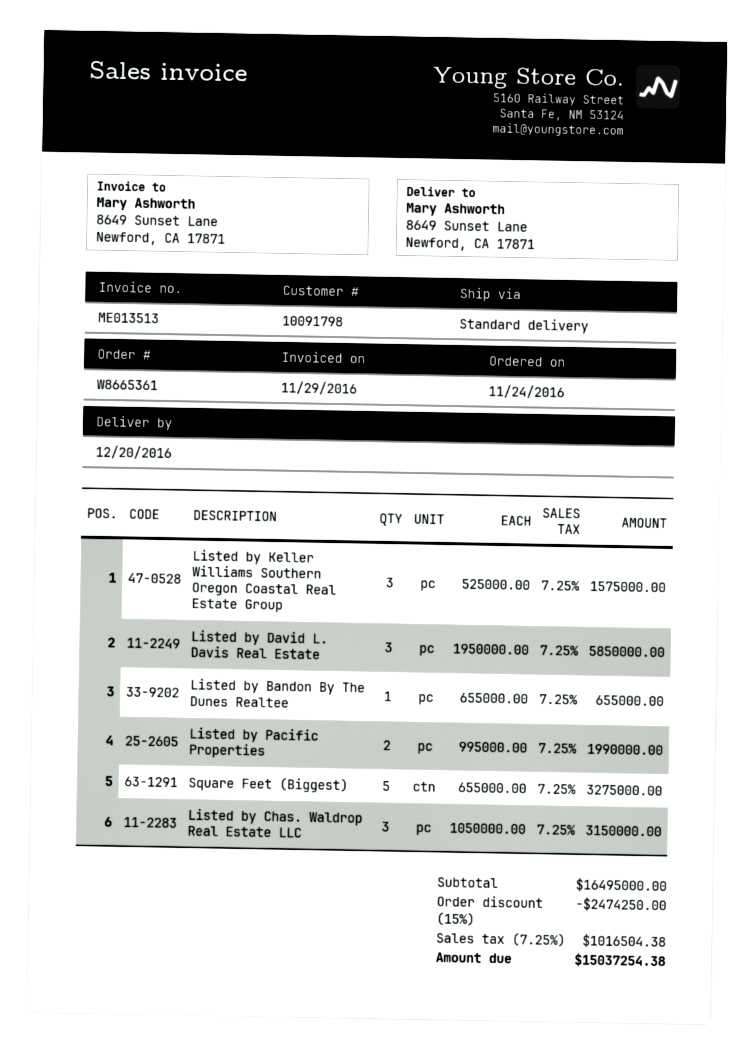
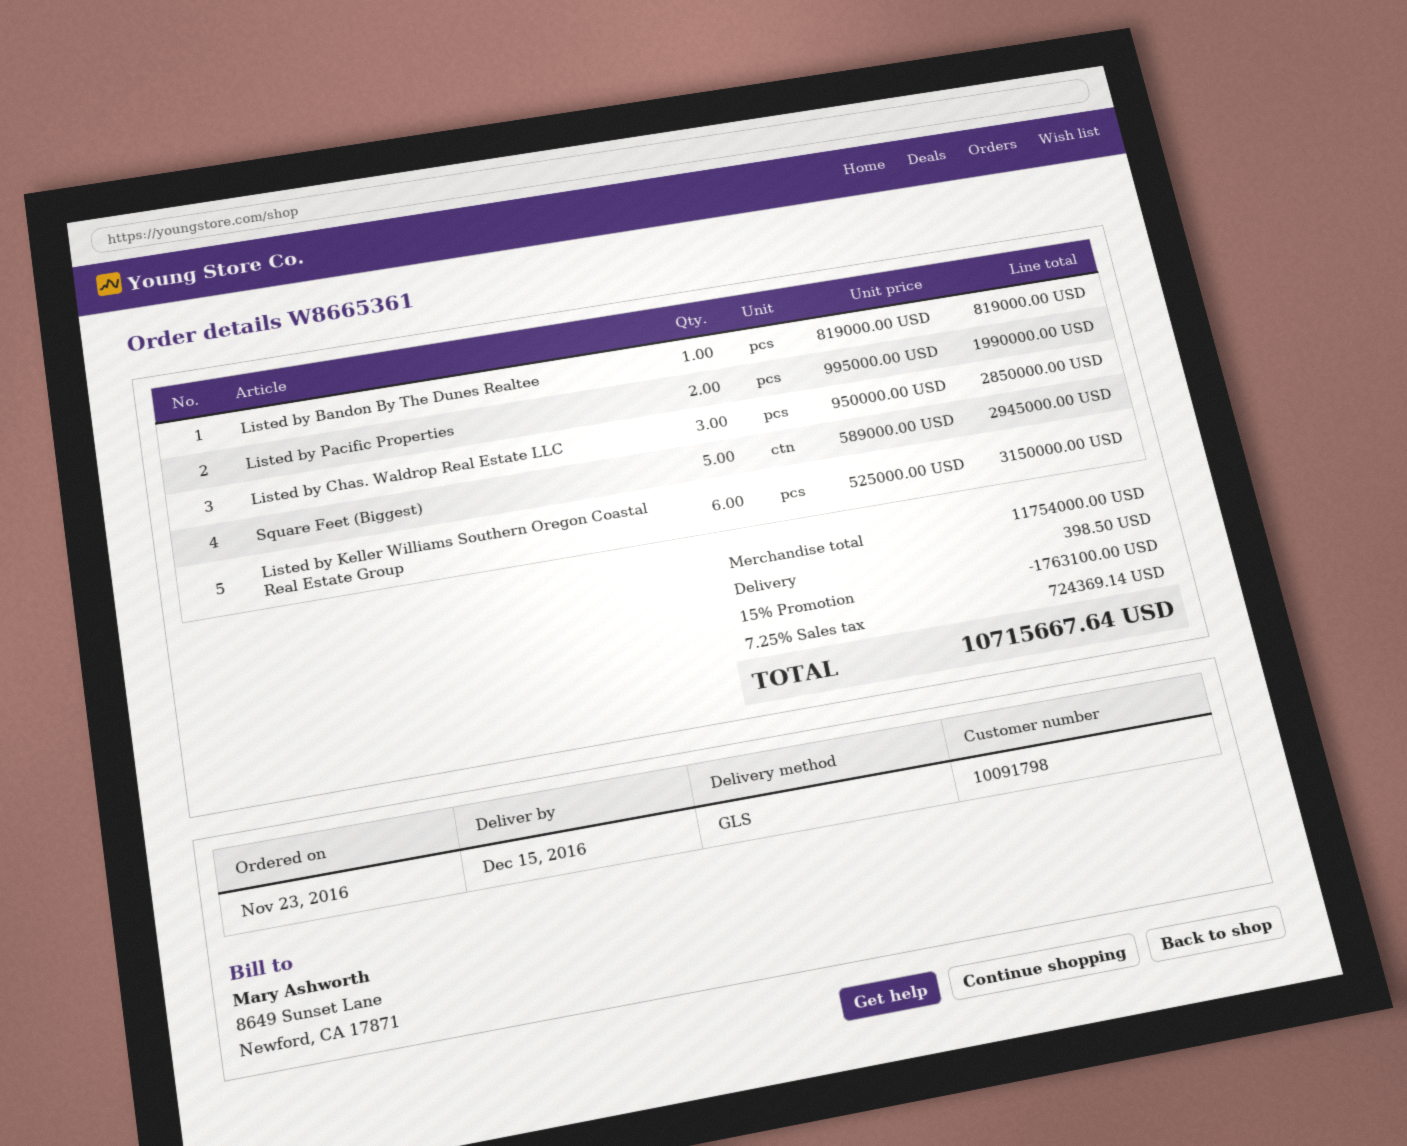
order date: 2016-11-24 -> 2016-11-23
delivery date: 2016-12-20 -> 2016-12-15
shipping method: standard -> GLS
Listed by Keller Williams Southern Oregon Coastal Real Estate Group: 3 x 525000.00 = 1575000.00 -> 6 x 525000.00 = 3150000.00
Listed by David L. Davis Real Estate: 3 x 1950000.00 = 5850000.00 -> none
Listed by Bandon By The Dunes Realtee: 1 x 655000.00 = 655000.00 -> 1 x 819000.00 = 819000.00
Square Feet (Biggest): 5 x 655000.00 = 3275000.00 -> 5 x 589000.00 = 2945000.00
Listed by Chas. Waldrop Real Estate LLC: 3 x 1050000.00 = 3150000.00 -> 3 x 950000.00 = 2850000.00
subtotal: 16495000.00 -> 11754000.00
discount: 15% = 2474250.00 -> 15% = 1763100.00
shipping: none -> 398.50
tax: 7.25% = 1016504.38 -> 7.25% = 724369.14
total: 15037254.38 -> 10715667.64

